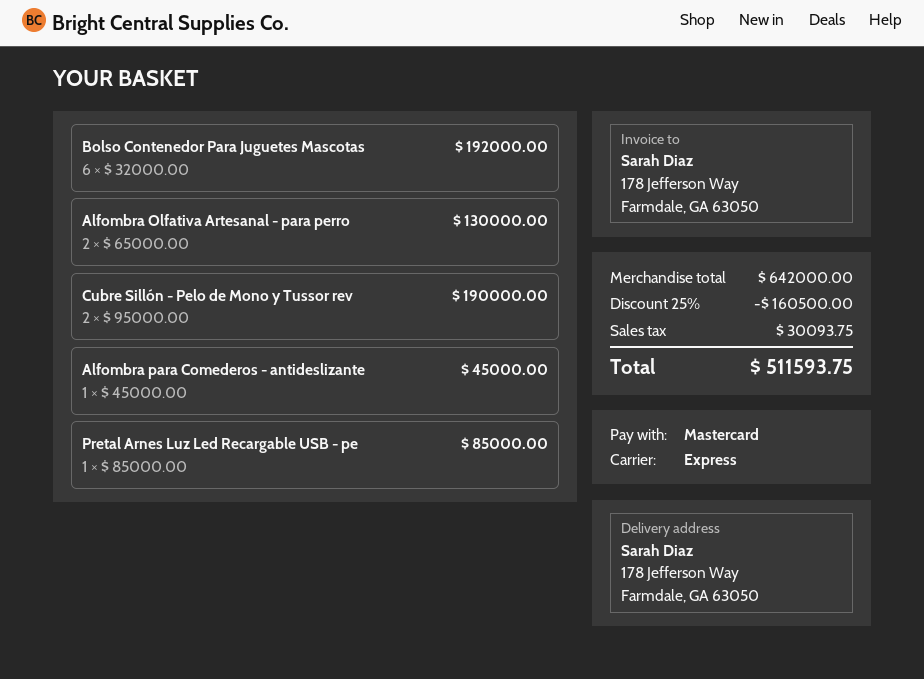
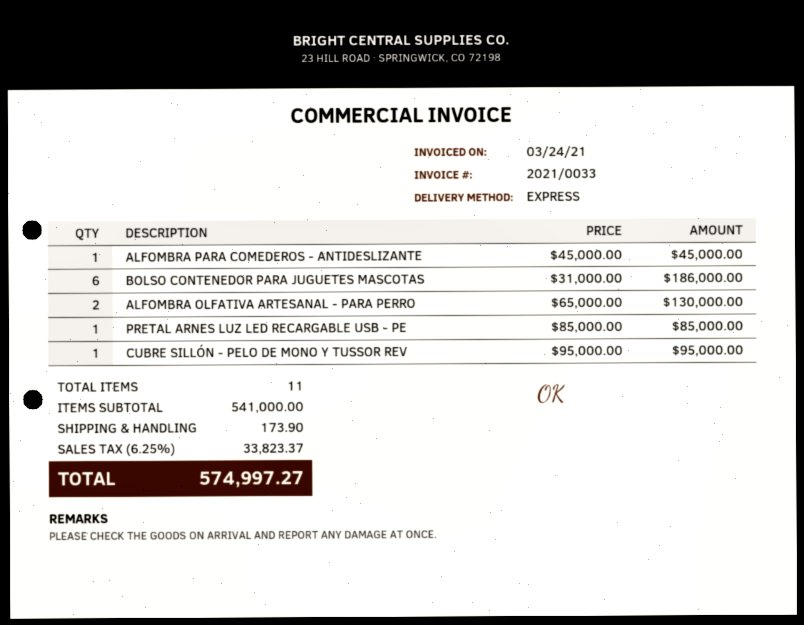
Bolso Contenedor Para Juguetes Mascotas: 6 x 32000.00 = 192000.00 -> 6 x 31000.00 = 186000.00
Cubre Sillón - Pelo de Mono y Tussor rev: 2 x 95000.00 = 190000.00 -> 1 x 95000.00 = 95000.00
subtotal: 642000.00 -> 541000.00
discount: 25% = 160500.00 -> none
shipping: none -> 173.90
tax: 30093.75 -> 33823.37
total: 511593.75 -> 574997.27

